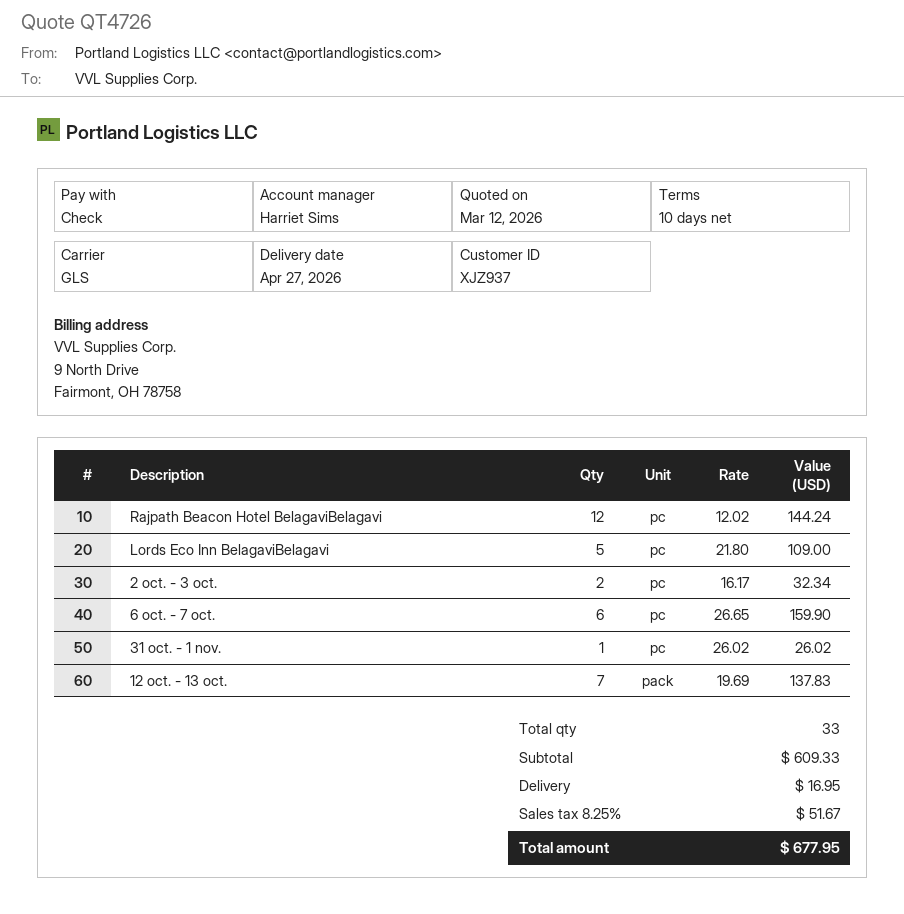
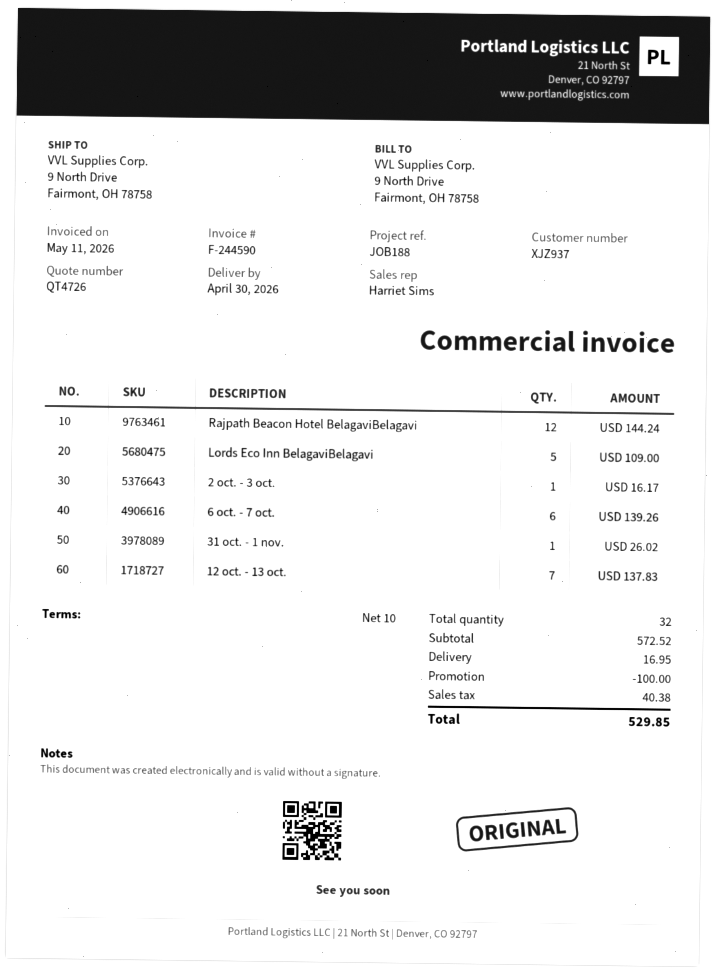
delivery date: 2026-04-27 -> 2026-04-30
2 oct. - 3 oct.: 2 for 32.34 -> 1 for 16.17
6 oct. - 7 oct.: 6 for 159.90 -> 6 for 139.26
total quantity: 33 -> 32
subtotal: 609.33 -> 572.52
discount: none -> 100.00
tax: 51.67 -> 40.38
total: 677.95 -> 529.85

